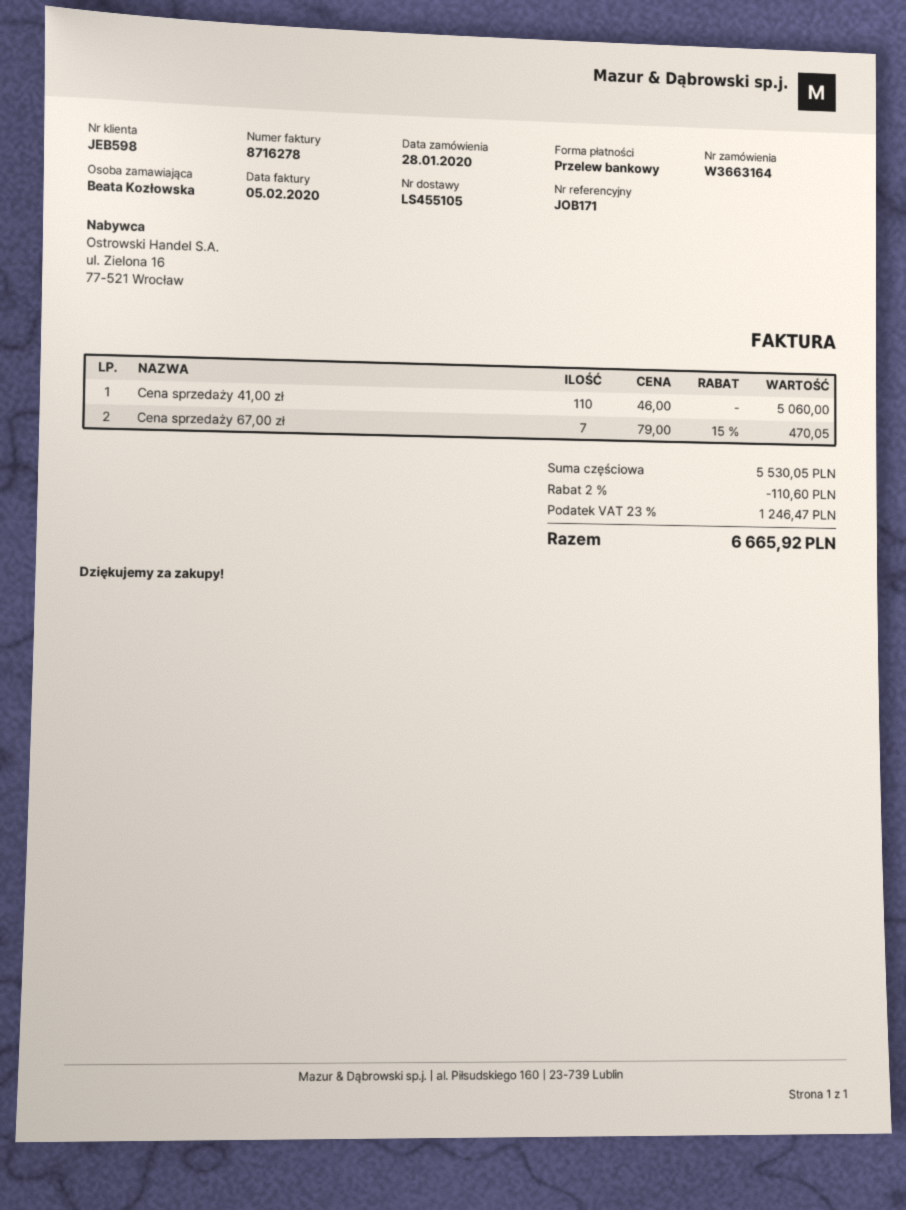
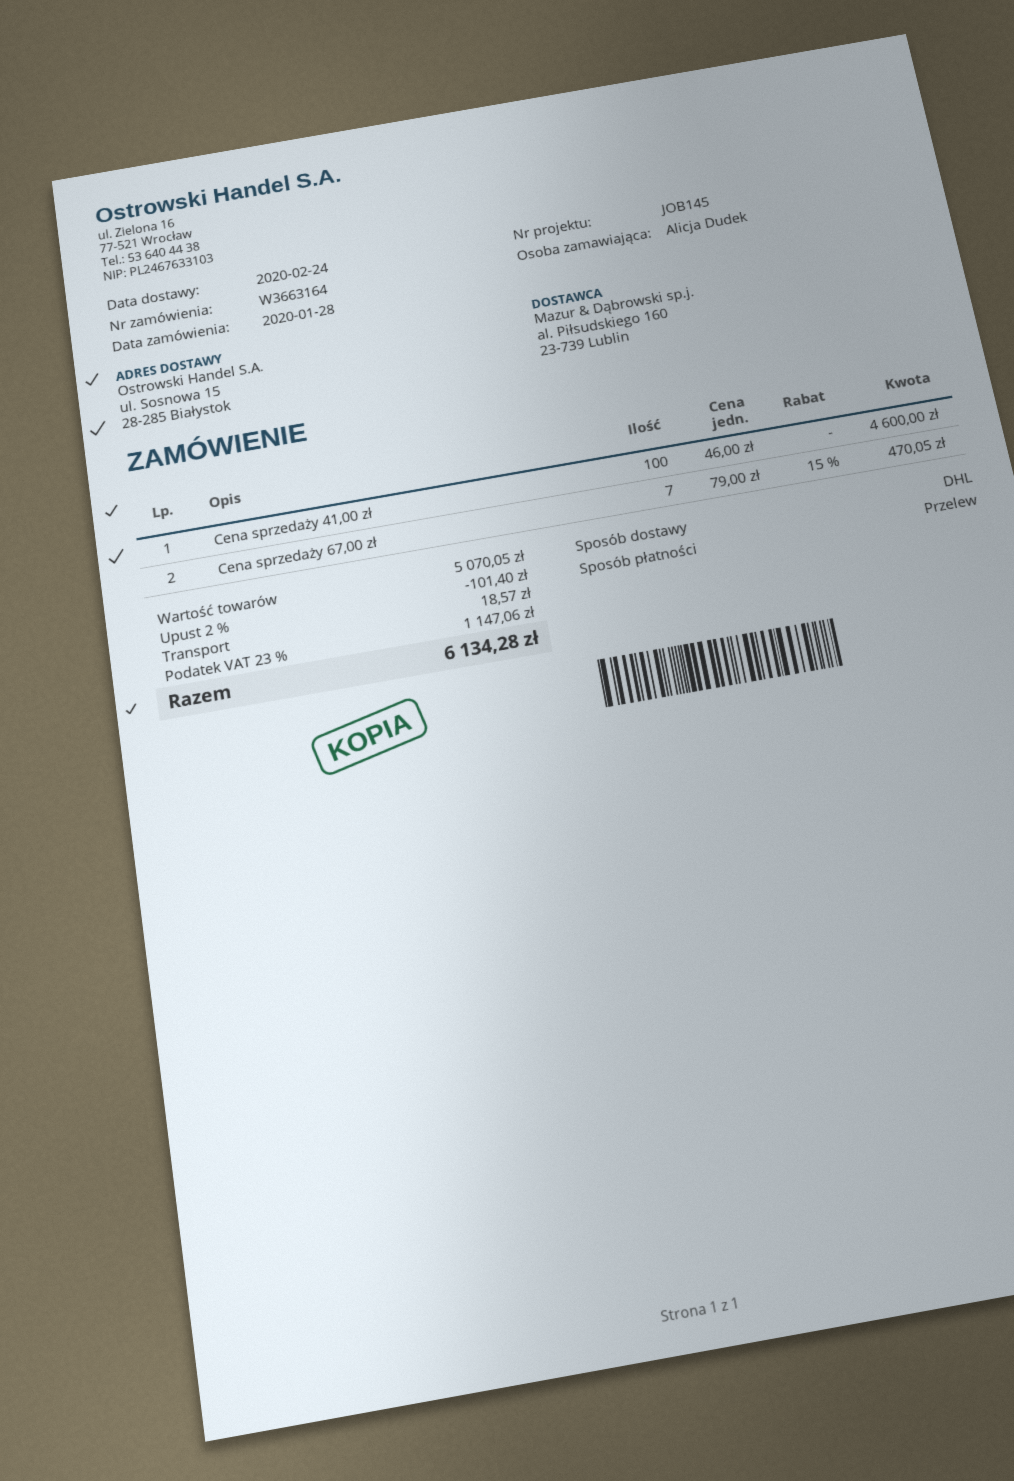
reference: JOB171 -> JOB145
ordered by: Beata Kozłowska -> Alicja Dudek
Cena sprzedaży 41,00 zł: 110 x 46.00 = 5060.00 -> 100 x 46.00 = 4600.00
subtotal: 5530.05 -> 5070.05
discount: 2% = 110.60 -> 2% = 101.40
shipping: none -> 18.57
tax: 23% = 1246.47 -> 23% = 1147.06
total: 6665.92 -> 6134.28

